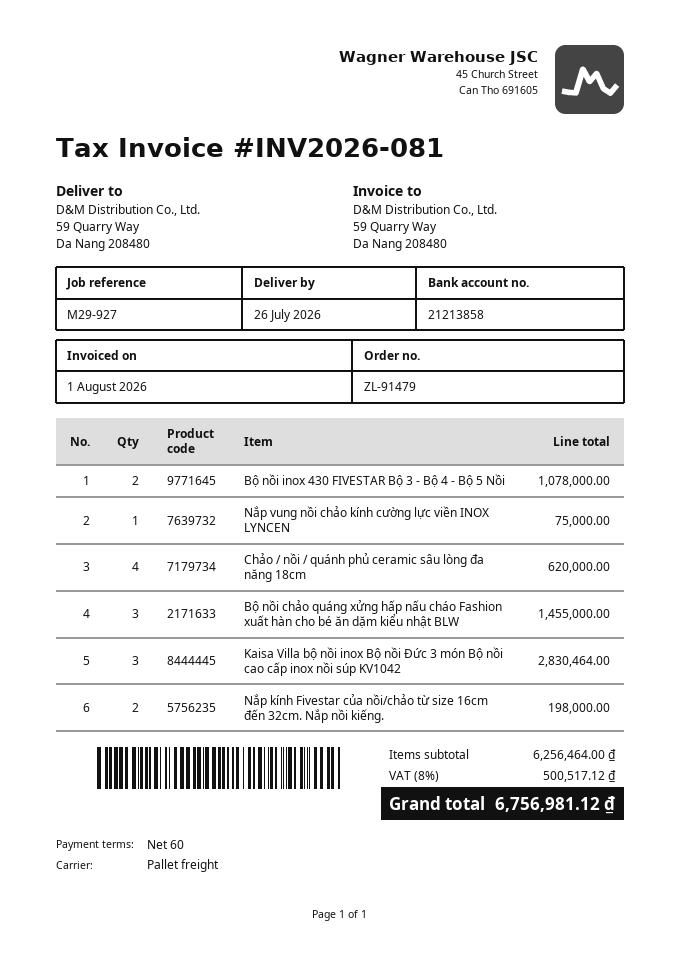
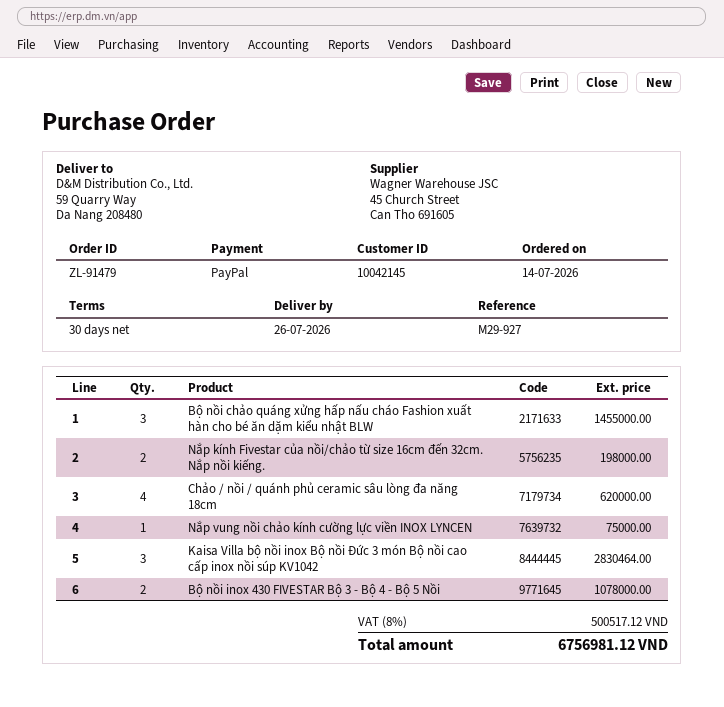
payment terms: 60 days -> 30 days

